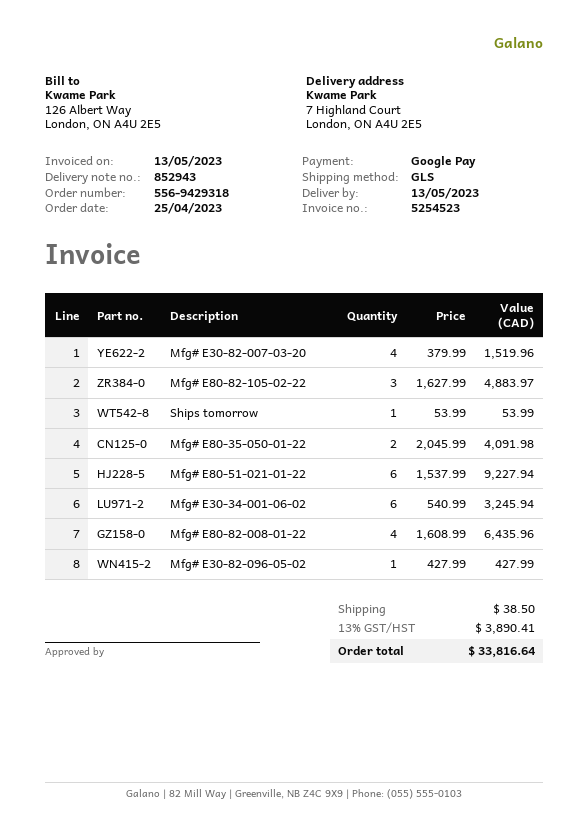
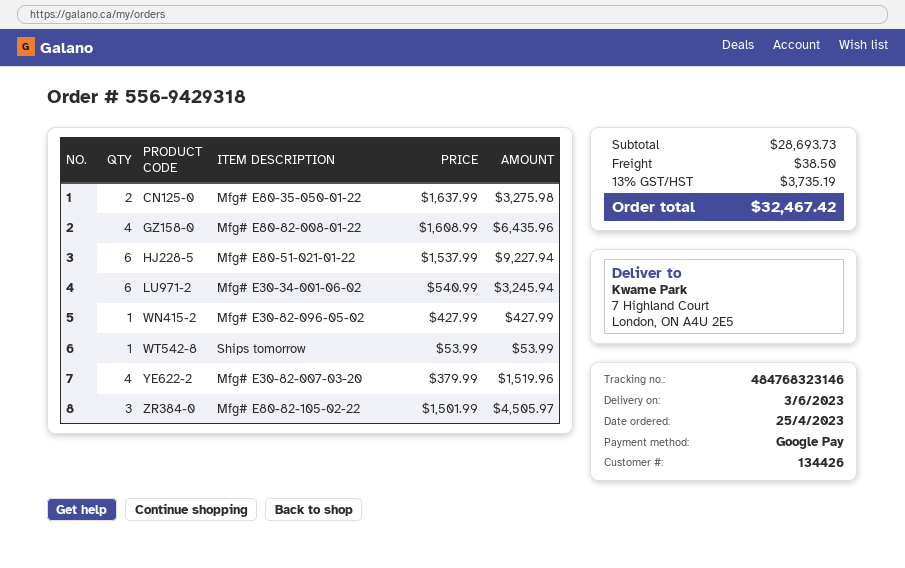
delivery date: 2023-05-13 -> 2023-06-03
Mfg# E80-82-105-02-22: 3 x 1627.99 = 4883.97 -> 3 x 1501.99 = 4505.97
Mfg# E80-35-050-01-22: 2 x 2045.99 = 4091.98 -> 2 x 1637.99 = 3275.98
tax: 13% = 3890.41 -> 13% = 3735.19
total: 33816.64 -> 32467.42

